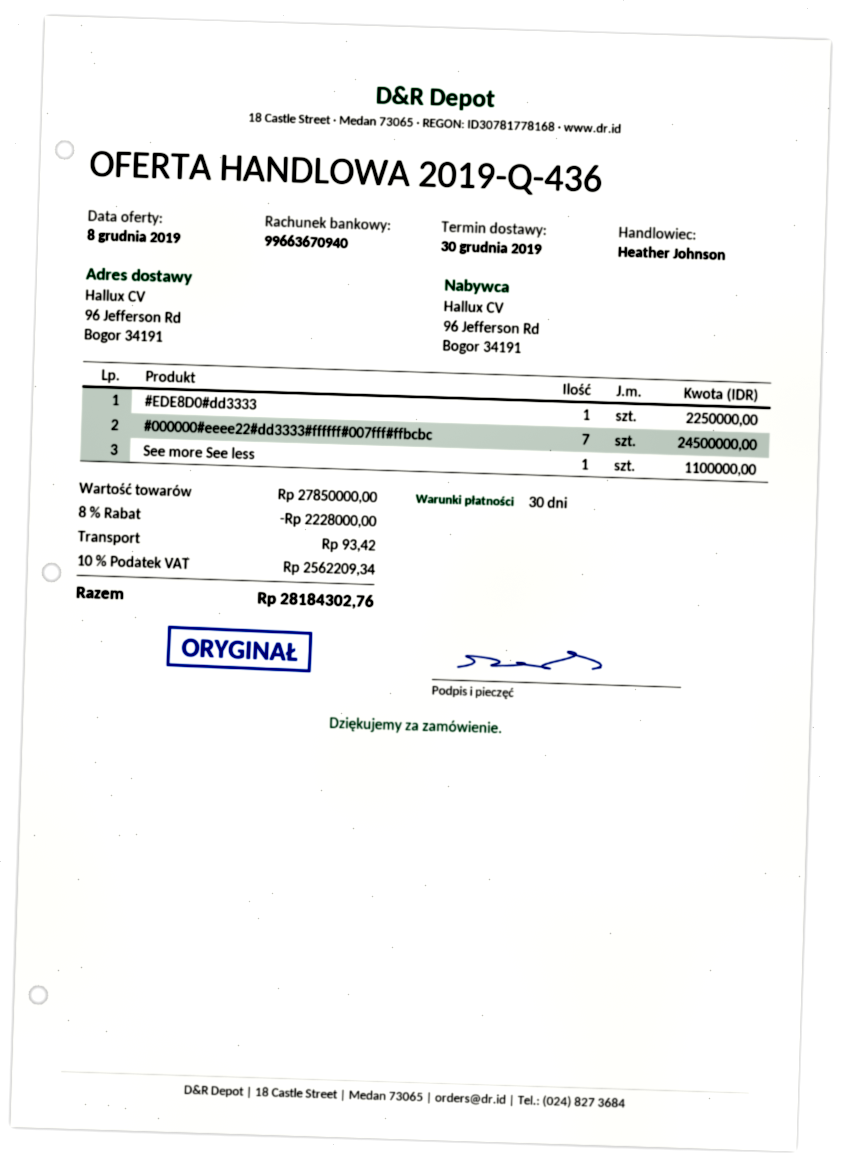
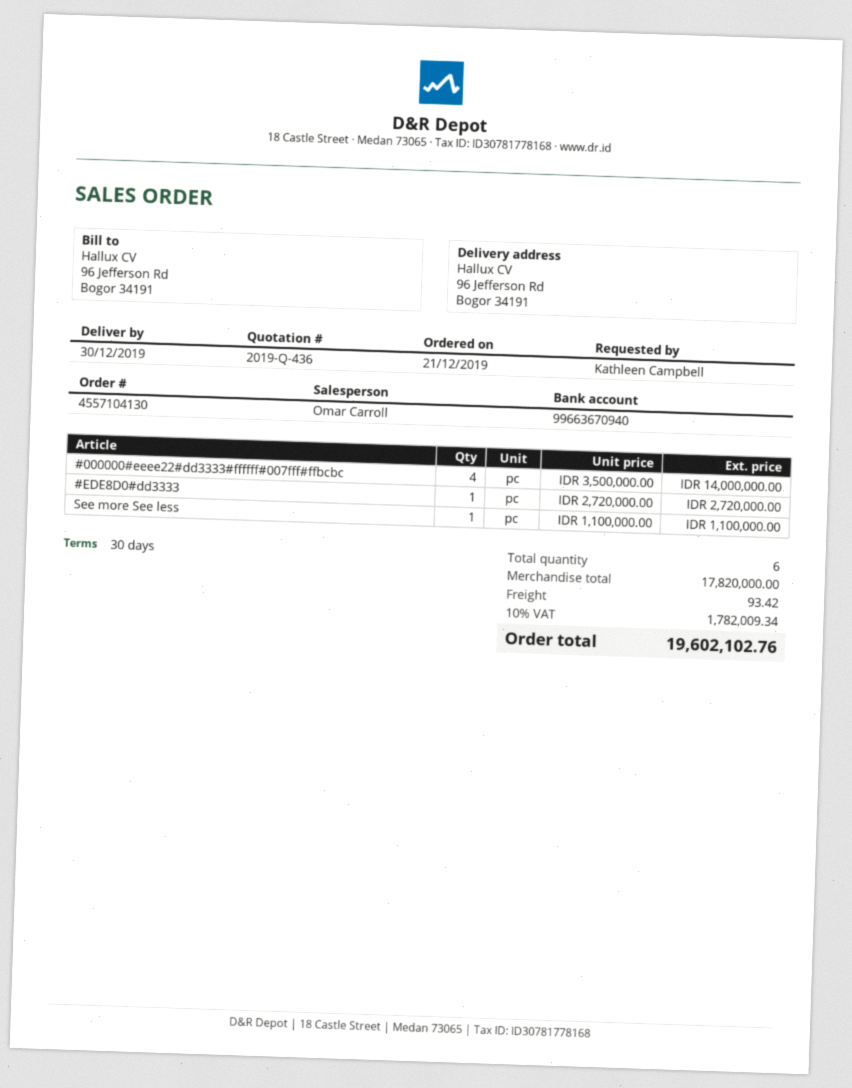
sales rep: Heather Johnson -> Omar Carroll
#EDE8D0#dd3333: 1 for 2250000.00 -> 1 for 2720000.00
#000000#eeee22#dd3333#ffffff#007fff#ffbcbc: 7 for 24500000.00 -> 4 for 14000000.00
subtotal: 27850000.00 -> 17820000.00
discount: 8% = 2228000.00 -> none
tax: 10% = 2562209.34 -> 10% = 1782009.34
total: 28184302.76 -> 19602102.76

